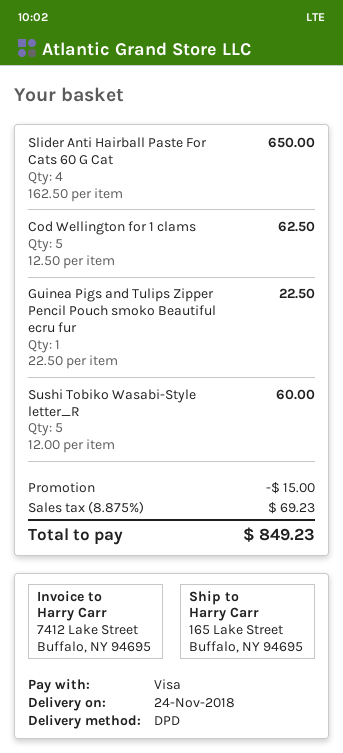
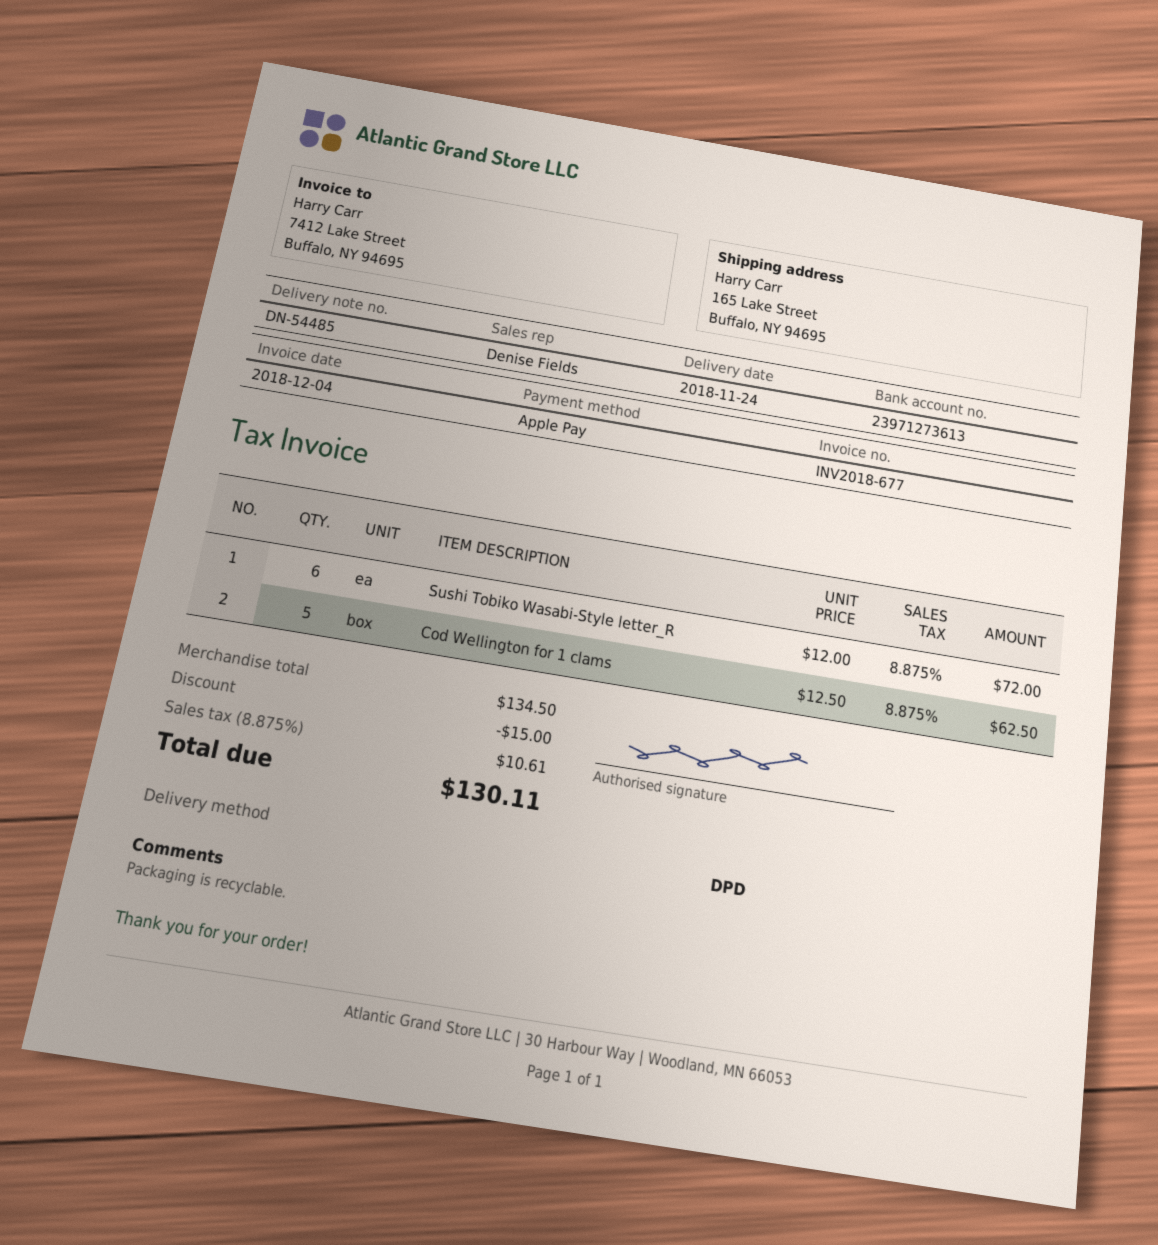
payment method: Visa -> Apple Pay
Slider Anti Hairball Paste For Cats 60 G Cat: 4 x 162.50 = 650.00 -> none
Guinea Pigs and Tulips Zipper Pencil Pouch smoko Beautiful ecru fur: 1 x 22.50 = 22.50 -> none
Sushi Tobiko Wasabi-Style letter_R: 5 x 12.00 = 60.00 -> 6 x 12.00 = 72.00
tax: 8.875% = 69.23 -> 8.875% = 10.61
total: 849.23 -> 130.11

